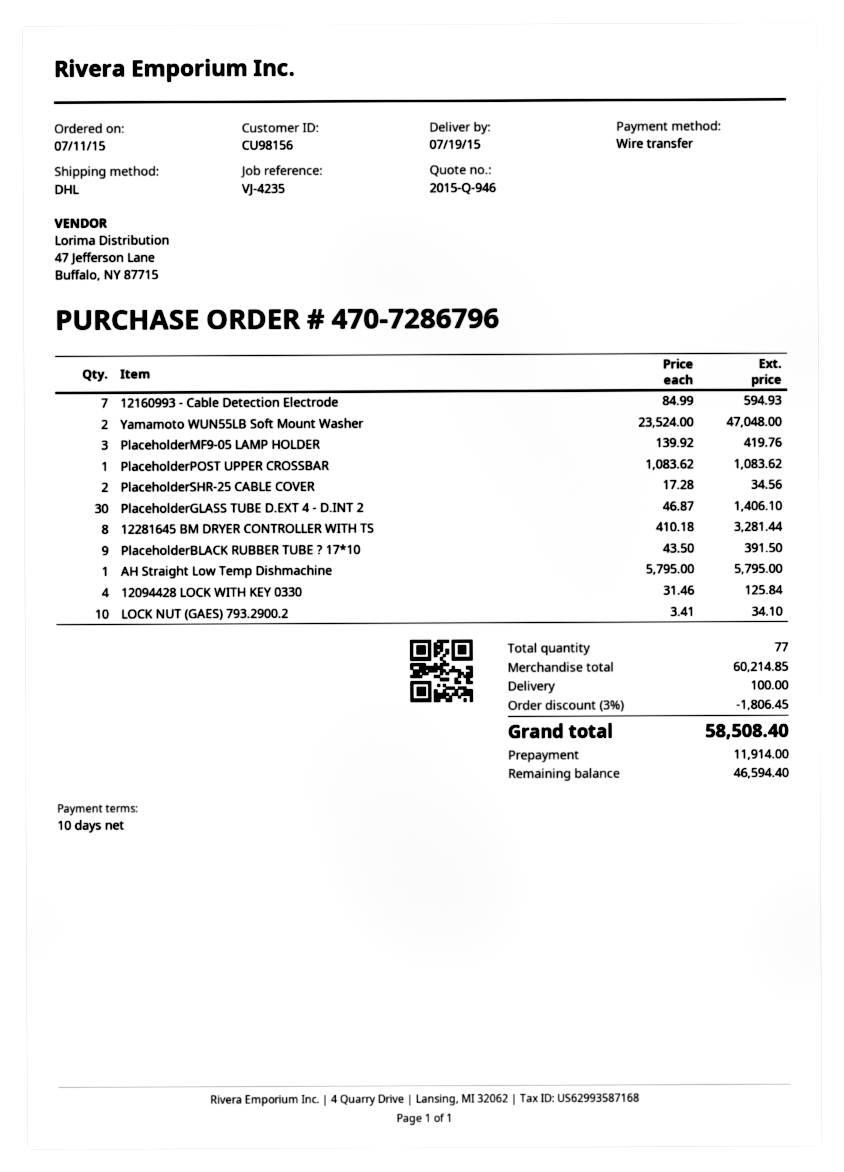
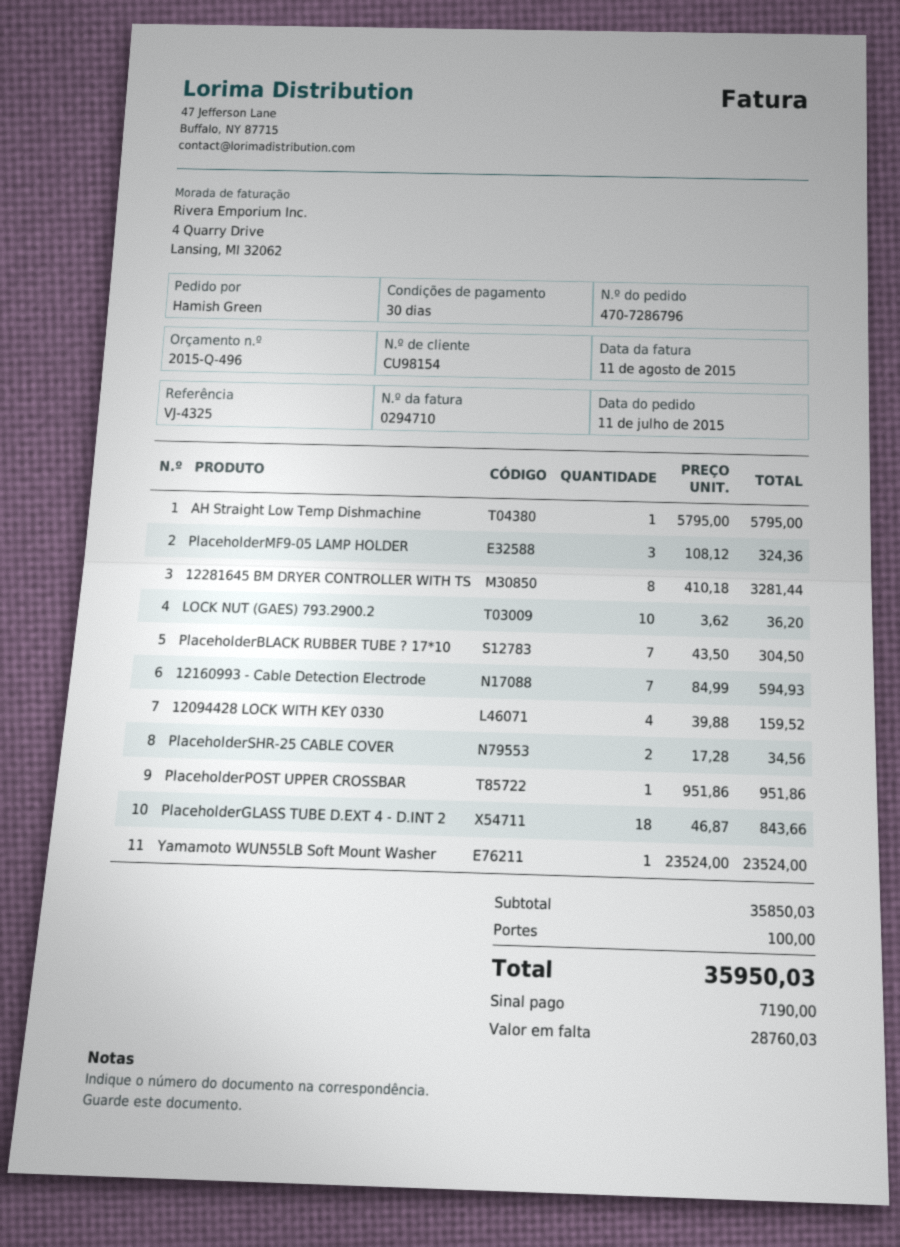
quote number: 2015-Q-946 -> 2015-Q-496
payment terms: 10 days -> 30 days
customer number: CU98156 -> CU98154
reference: VJ-4235 -> VJ-4325
Yamamoto WUN55LB Soft Mount Washer: 2 x 23524.00 = 47048.00 -> 1 x 23524.00 = 23524.00
PlaceholderMF9-05 LAMP HOLDER: 3 x 139.92 = 419.76 -> 3 x 108.12 = 324.36
PlaceholderPOST UPPER CROSSBAR: 1 x 1083.62 = 1083.62 -> 1 x 951.86 = 951.86
PlaceholderGLASS TUBE D.EXT 4 - D.INT 2: 30 x 46.87 = 1406.10 -> 18 x 46.87 = 843.66
PlaceholderBLACK RUBBER TUBE ? 17*10: 9 x 43.50 = 391.50 -> 7 x 43.50 = 304.50
12094428 LOCK WITH KEY 0330: 4 x 31.46 = 125.84 -> 4 x 39.88 = 159.52
LOCK NUT (GAES) 793.2900.2: 10 x 3.41 = 34.10 -> 10 x 3.62 = 36.20
subtotal: 60214.85 -> 35850.03
discount: 3% = 1806.45 -> none
total: 58508.40 -> 35950.03
deposit: 11914.00 -> 7190.00
balance: 46594.40 -> 28760.03

